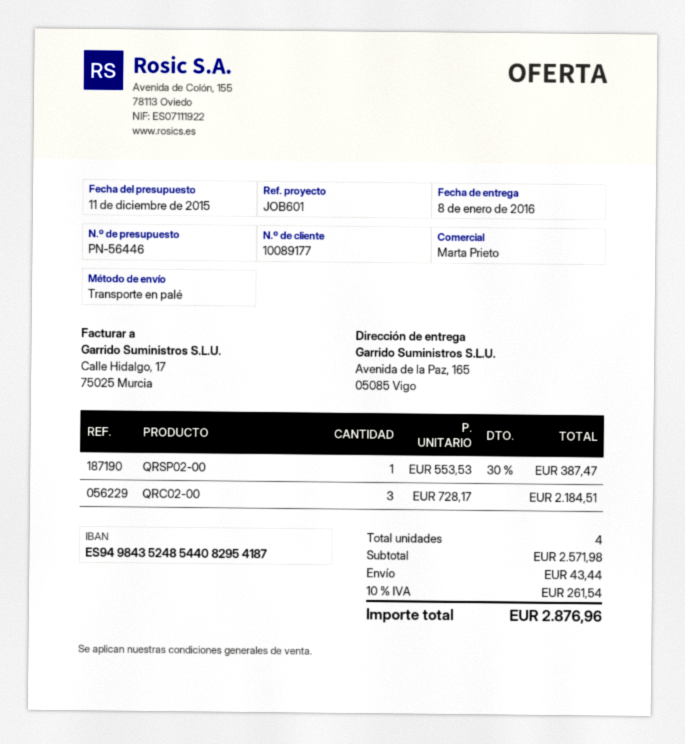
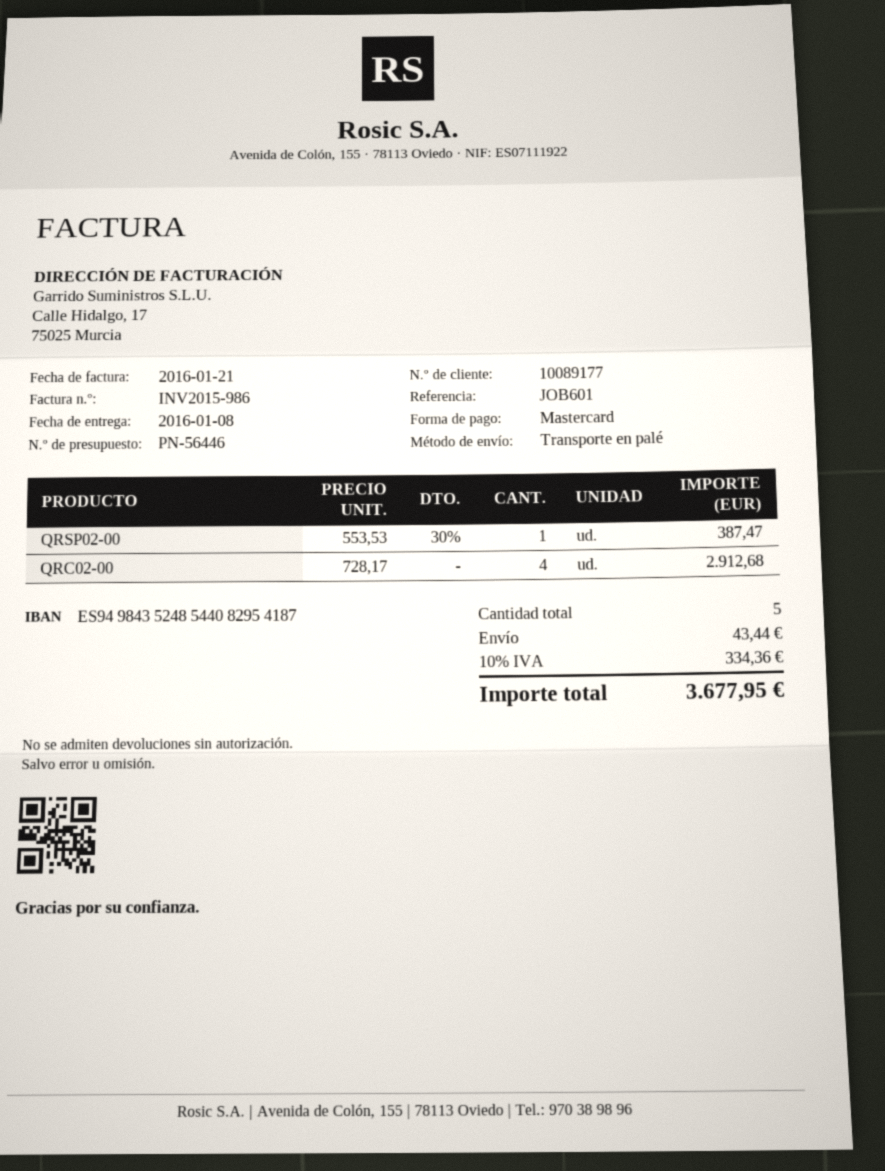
QRC02-00: 3 x 728.17 = 2184.51 -> 4 x 728.17 = 2912.68
total quantity: 4 -> 5
tax: 10% = 261.54 -> 10% = 334.36
total: 2876.96 -> 3677.95

